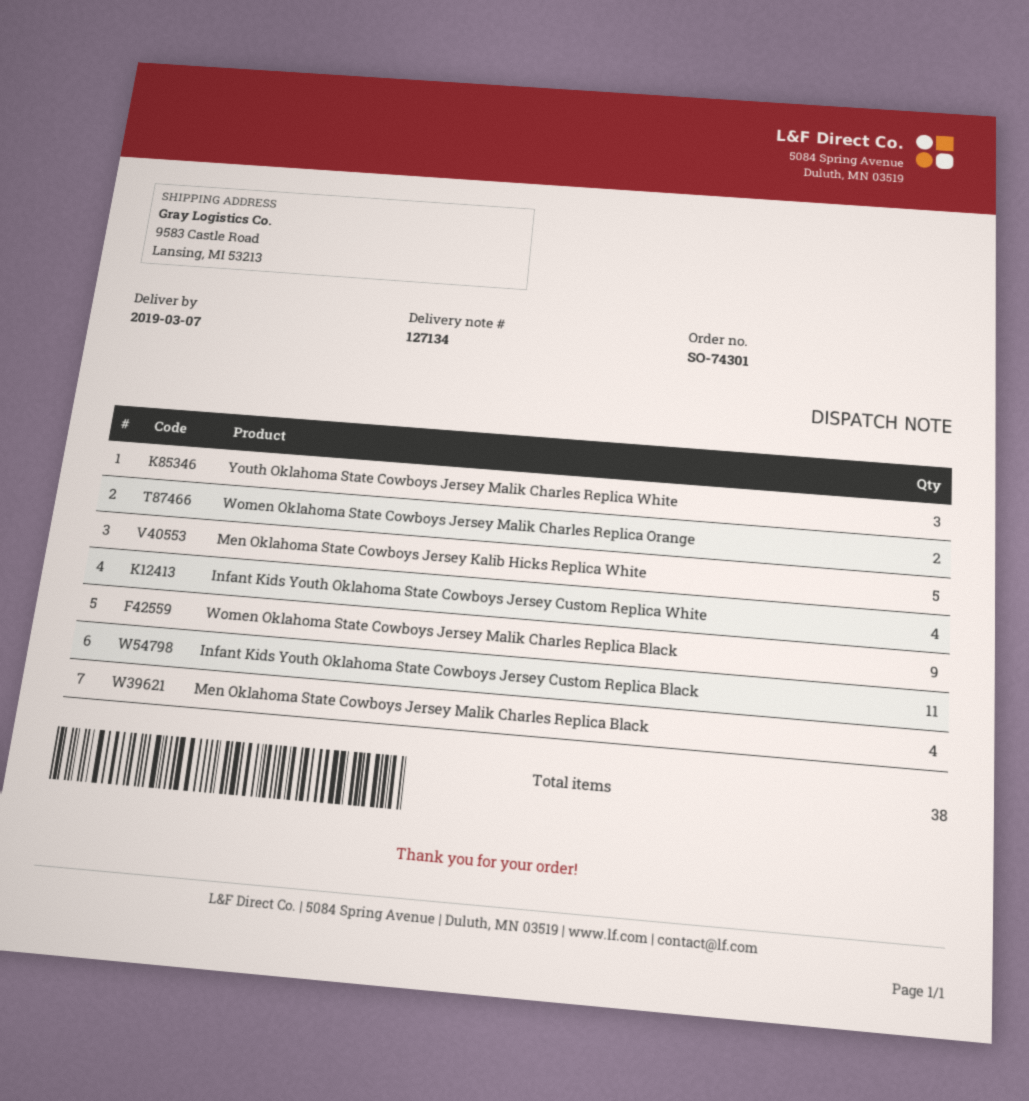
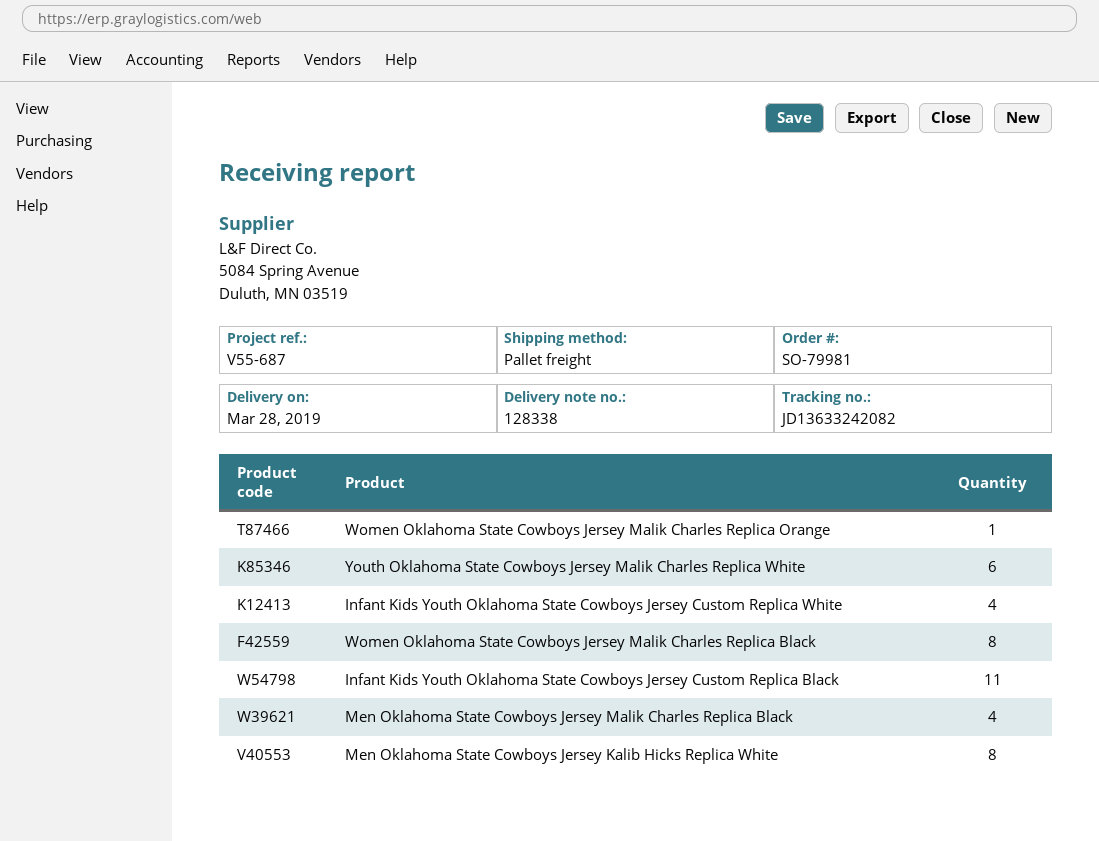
order number: SO-74301 -> SO-79981
delivery note number: 127134 -> 128338
delivery date: 2019-03-07 -> 2019-03-28
Youth Oklahoma State Cowboys Jersey Malik Charles Replica White: 3 -> 6
Women Oklahoma State Cowboys Jersey Malik Charles Replica Orange: 2 -> 1
Men Oklahoma State Cowboys Jersey Kalib Hicks Replica White: 5 -> 8
Women Oklahoma State Cowboys Jersey Malik Charles Replica Black: 9 -> 8

